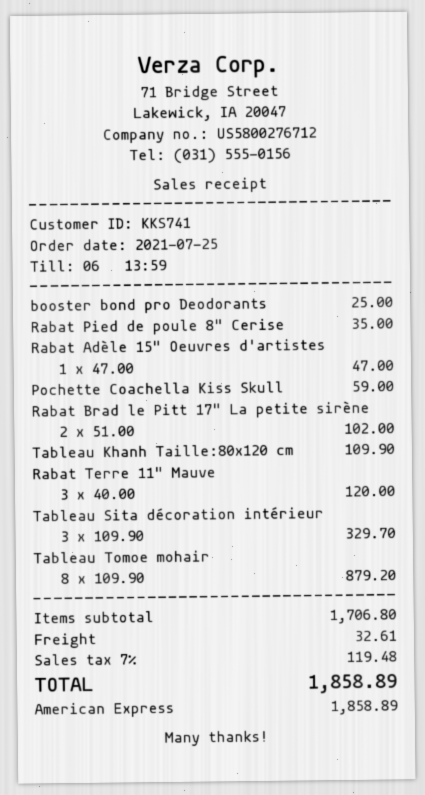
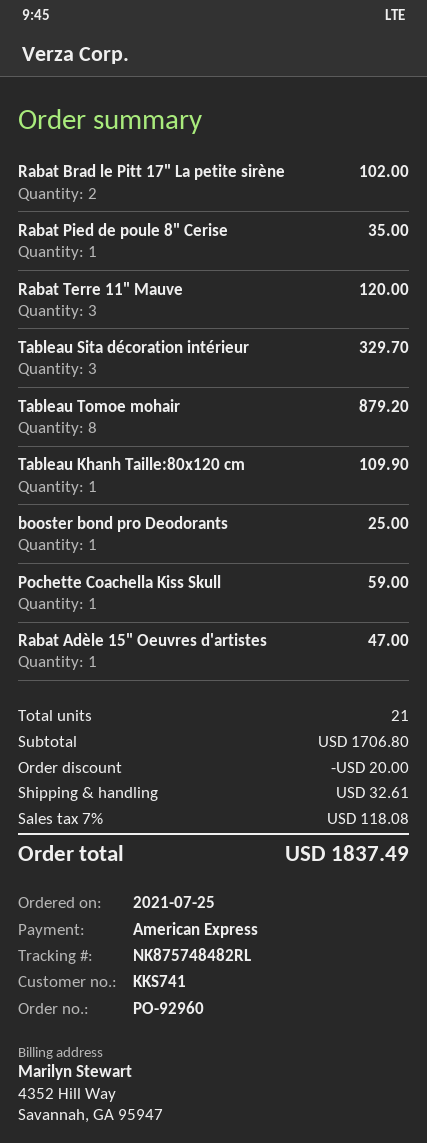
discount: none -> 20.00
tax: 7% = 119.48 -> 7% = 118.08
total: 1858.89 -> 1837.49

